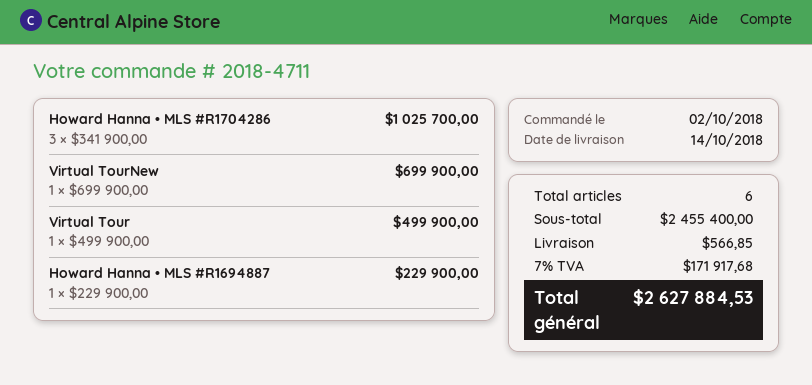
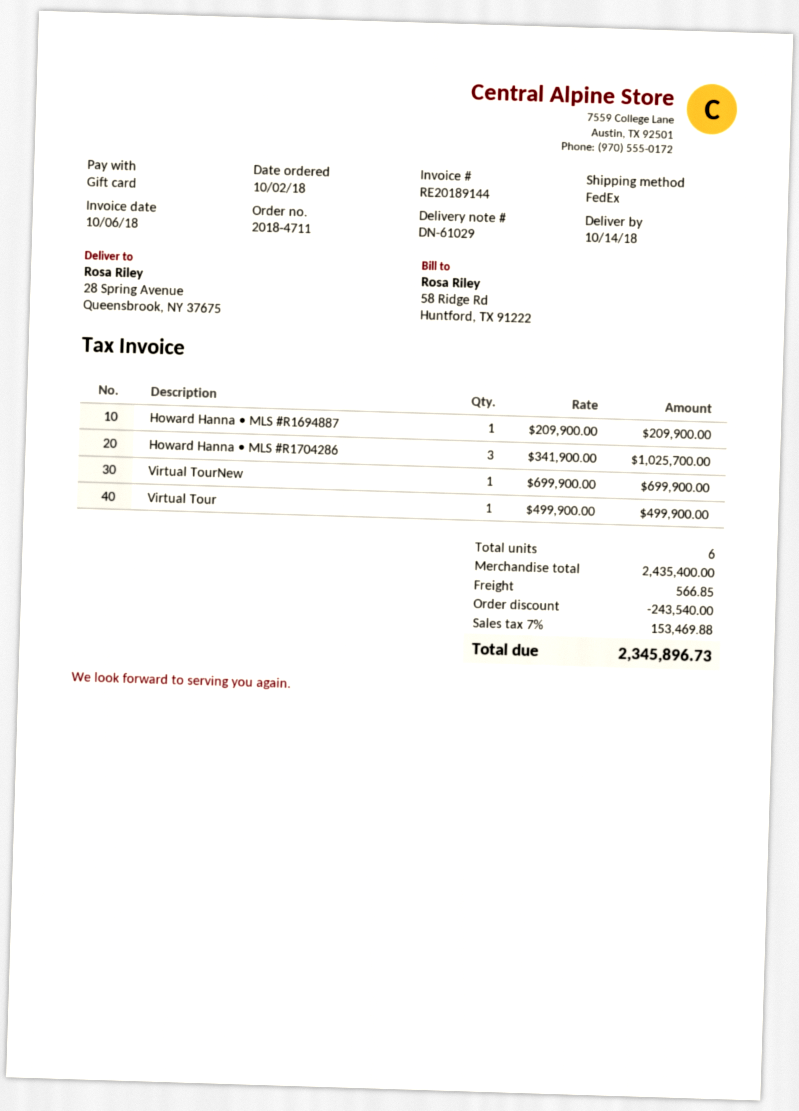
Howard Hanna • MLS #R1694887: 1 x 229900.00 = 229900.00 -> 1 x 209900.00 = 209900.00
subtotal: 2455400.00 -> 2435400.00
discount: none -> 243540.00
tax: 7% = 171917.68 -> 7% = 153469.88
total: 2627884.53 -> 2345896.73

